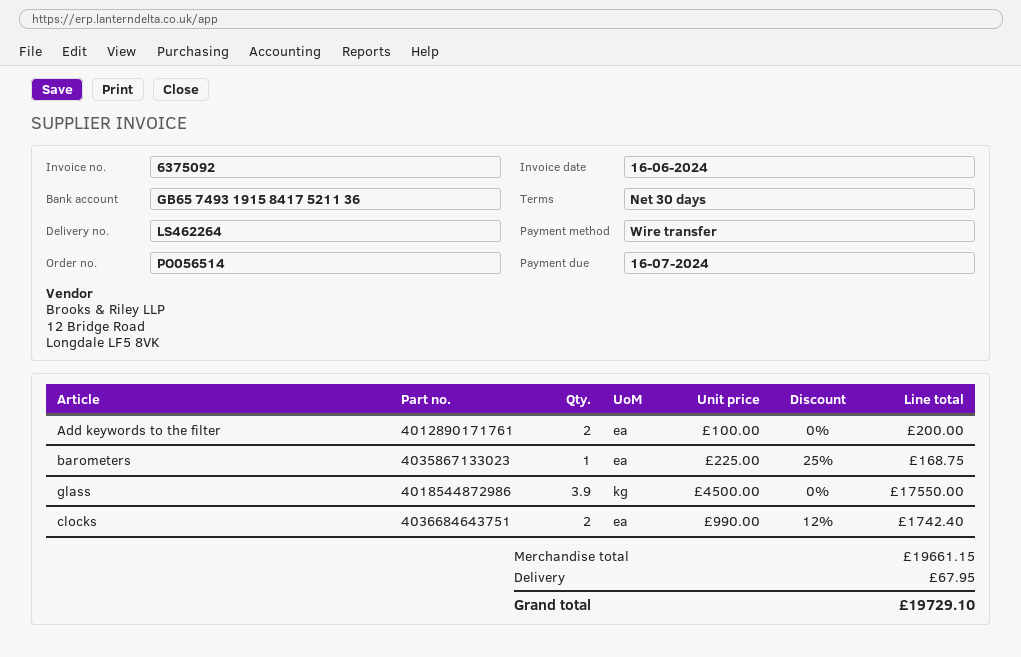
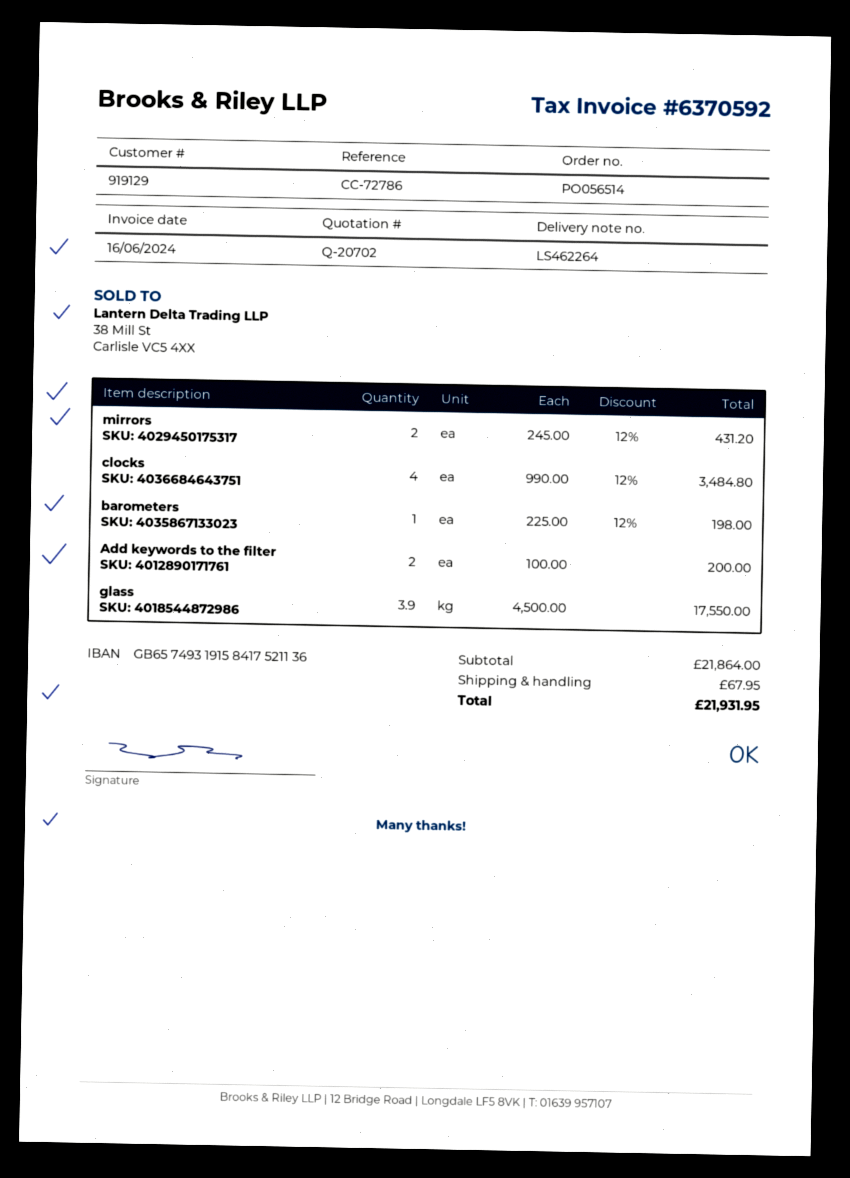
invoice number: 6375092 -> 6370592
barometers: 1 x 225.00 - 25% = 168.75 -> 1 x 225.00 - 12% = 198.00
clocks: 2 x 990.00 - 12% = 1742.40 -> 4 x 990.00 - 12% = 3484.80
mirrors: none -> 2 x 245.00 - 12% = 431.20
subtotal: 19661.15 -> 21864.00
total: 19729.10 -> 21931.95

